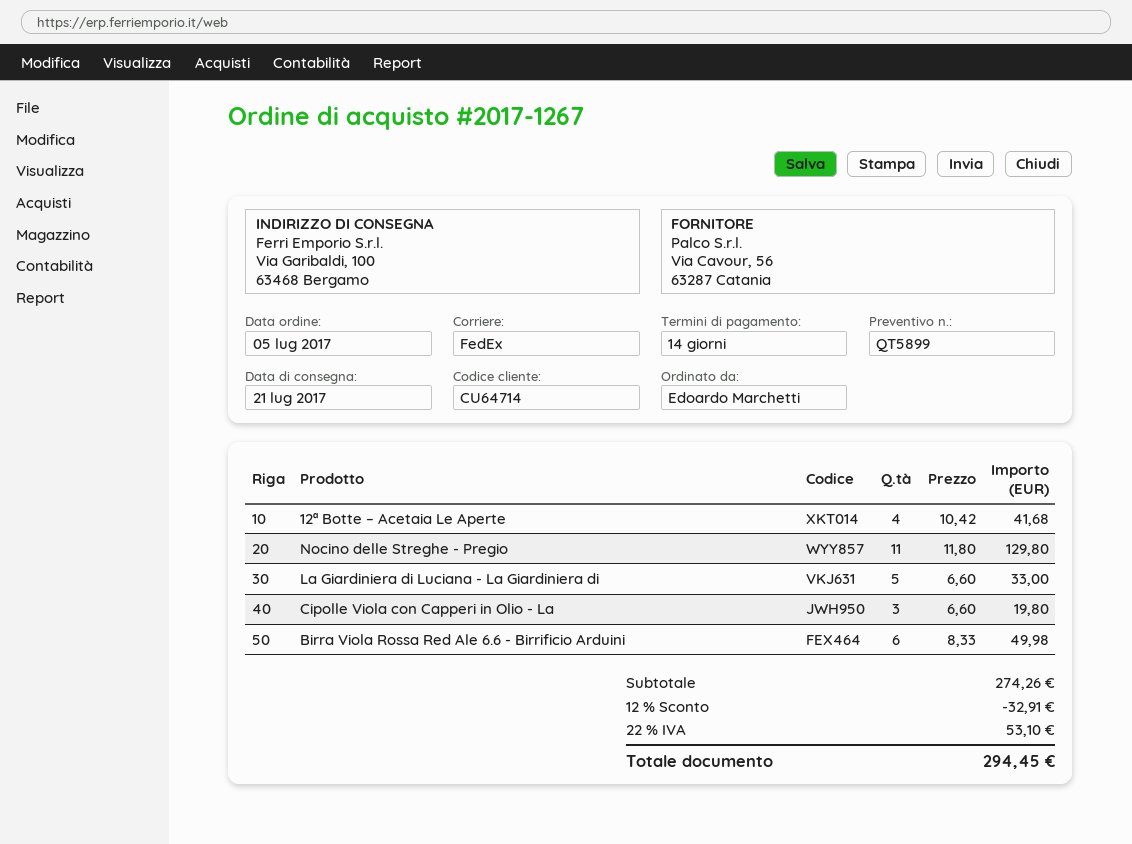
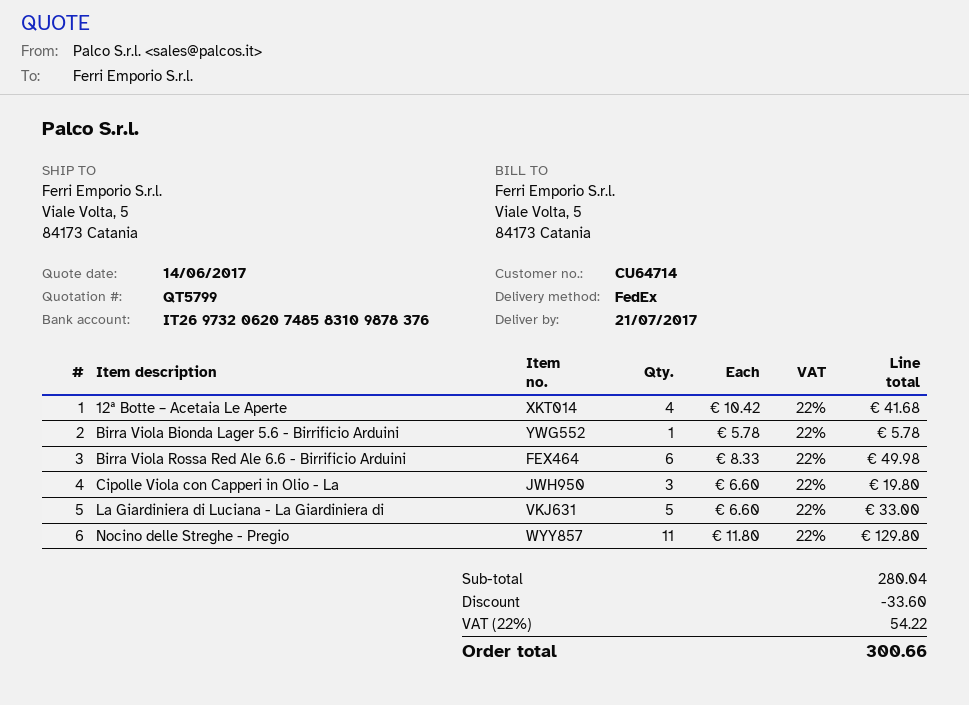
quote number: QT5899 -> QT5799
ship to: Via Garibaldi, 100, 63468 Bergamo -> Viale Volta, 5, 84173 Catania
Birra Viola Bionda Lager 5.6 - Birrificio Arduini: none -> 1 x 5.78 = 5.78
subtotal: 274.26 -> 280.04
discount: 32.91 -> 33.60
tax: 22% = 53.10 -> 22% = 54.22
total: 294.45 -> 300.66

